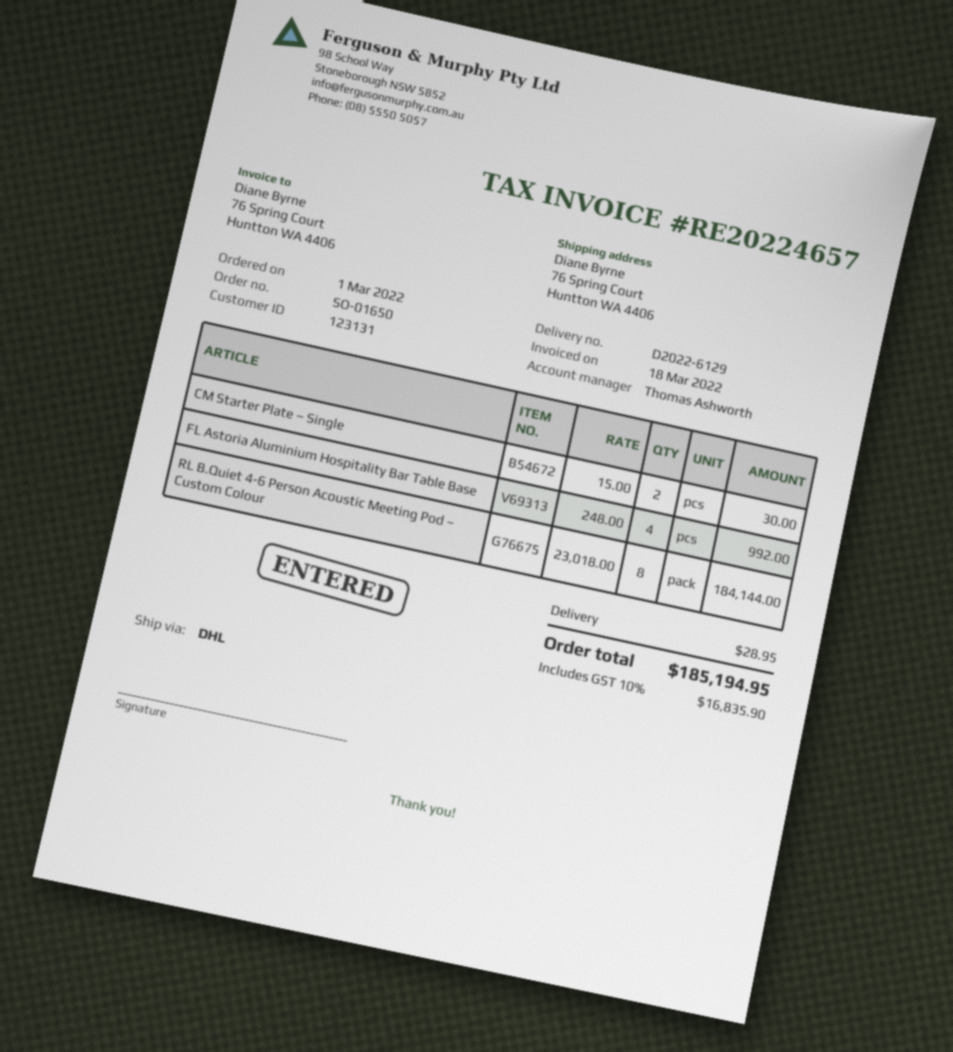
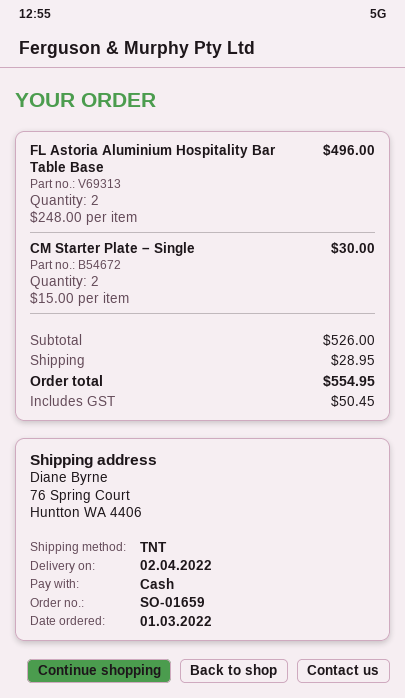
order number: SO-01650 -> SO-01659
shipping method: DHL -> TNT
FL Astoria Aluminium Hospitality Bar Table Base: 4 x 248.00 = 992.00 -> 2 x 248.00 = 496.00
RL B.Quiet 4-6 Person Acoustic Meeting Pod – Custom Colour: 8 x 23018.00 = 184144.00 -> none
tax: 16835.90 -> 50.45
total: 185194.95 -> 554.95

